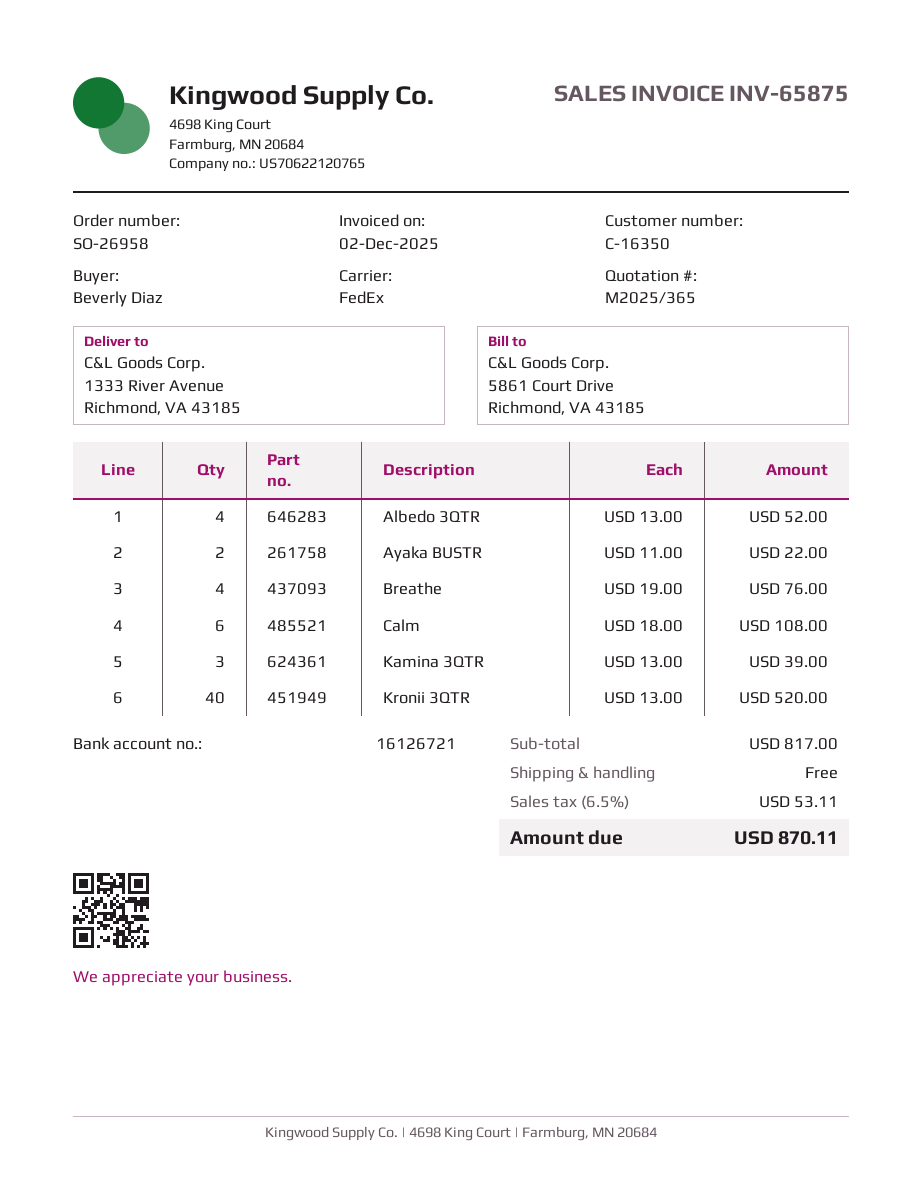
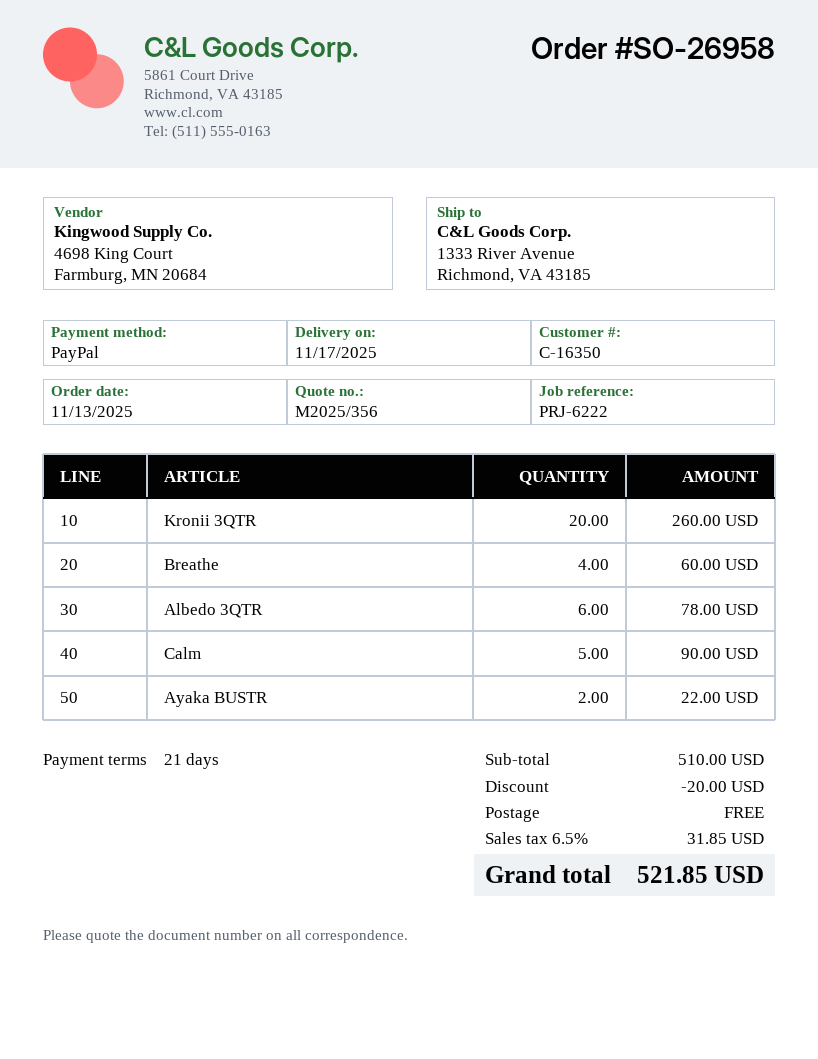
quote number: M2025/365 -> M2025/356
Albedo 3QTR: 4 for 52.00 -> 6 for 78.00
Breathe: 4 for 76.00 -> 4 for 60.00
Calm: 6 for 108.00 -> 5 for 90.00
Kamina 3QTR: 3 for 39.00 -> none
Kronii 3QTR: 40 for 520.00 -> 20 for 260.00
subtotal: 817.00 -> 510.00
discount: none -> 20.00
tax: 6.5% = 53.11 -> 6.5% = 31.85
total: 870.11 -> 521.85

